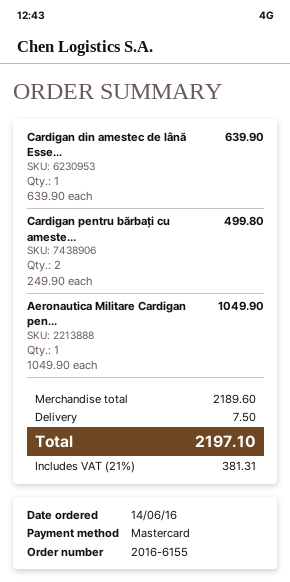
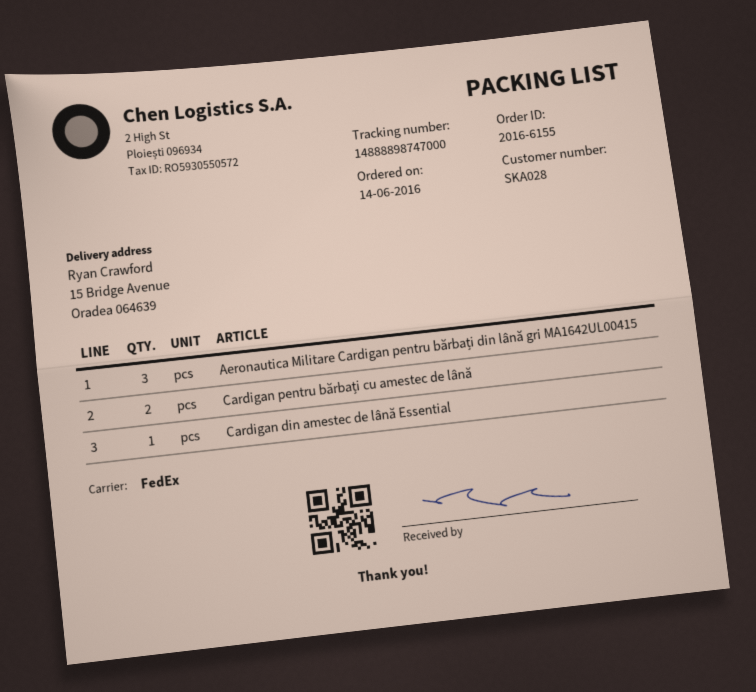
Aeronautica Militare Cardigan pen...: 1 -> 3

